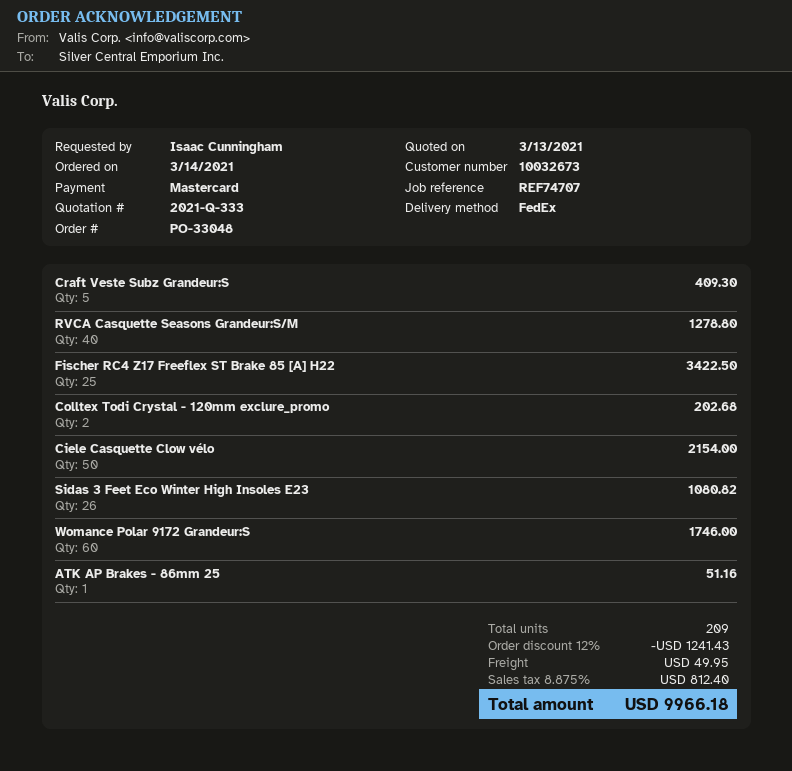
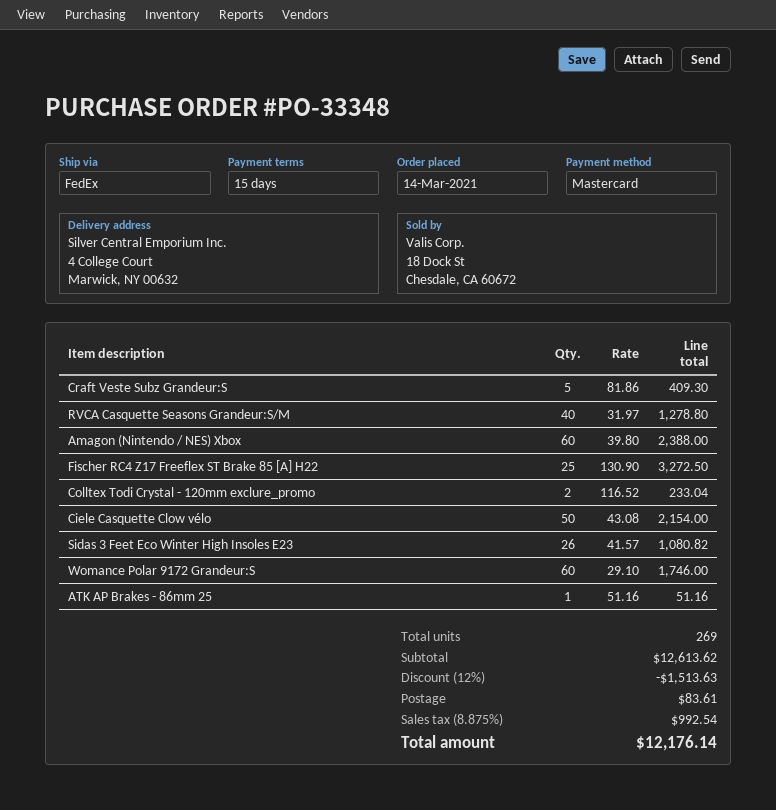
order number: PO-33048 -> PO-33348
Fischer RC4 Z17 Freeflex ST Brake 85 [A] H22: 25 for 3422.50 -> 25 for 3272.50
Colltex Todi Crystal - 120mm exclure_promo: 2 for 202.68 -> 2 for 233.04
Amagon (Nintendo / NES) Xbox: none -> 60 for 2388.00
total quantity: 209 -> 269
discount: 12% = 1241.43 -> 12% = 1513.63
shipping: 49.95 -> 83.61
tax: 8.875% = 812.40 -> 8.875% = 992.54
total: 9966.18 -> 12176.14

